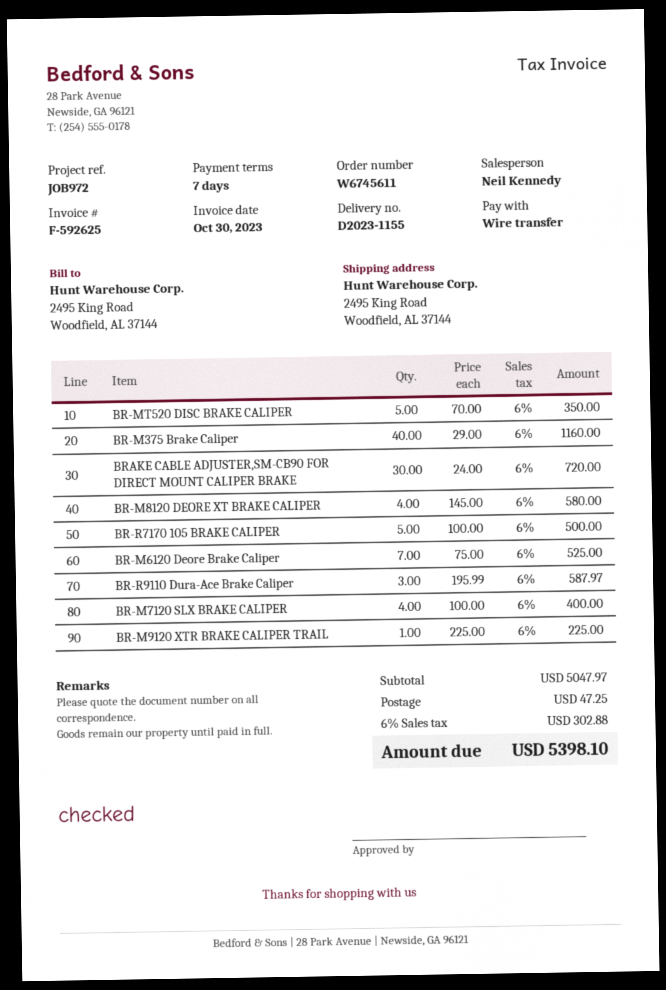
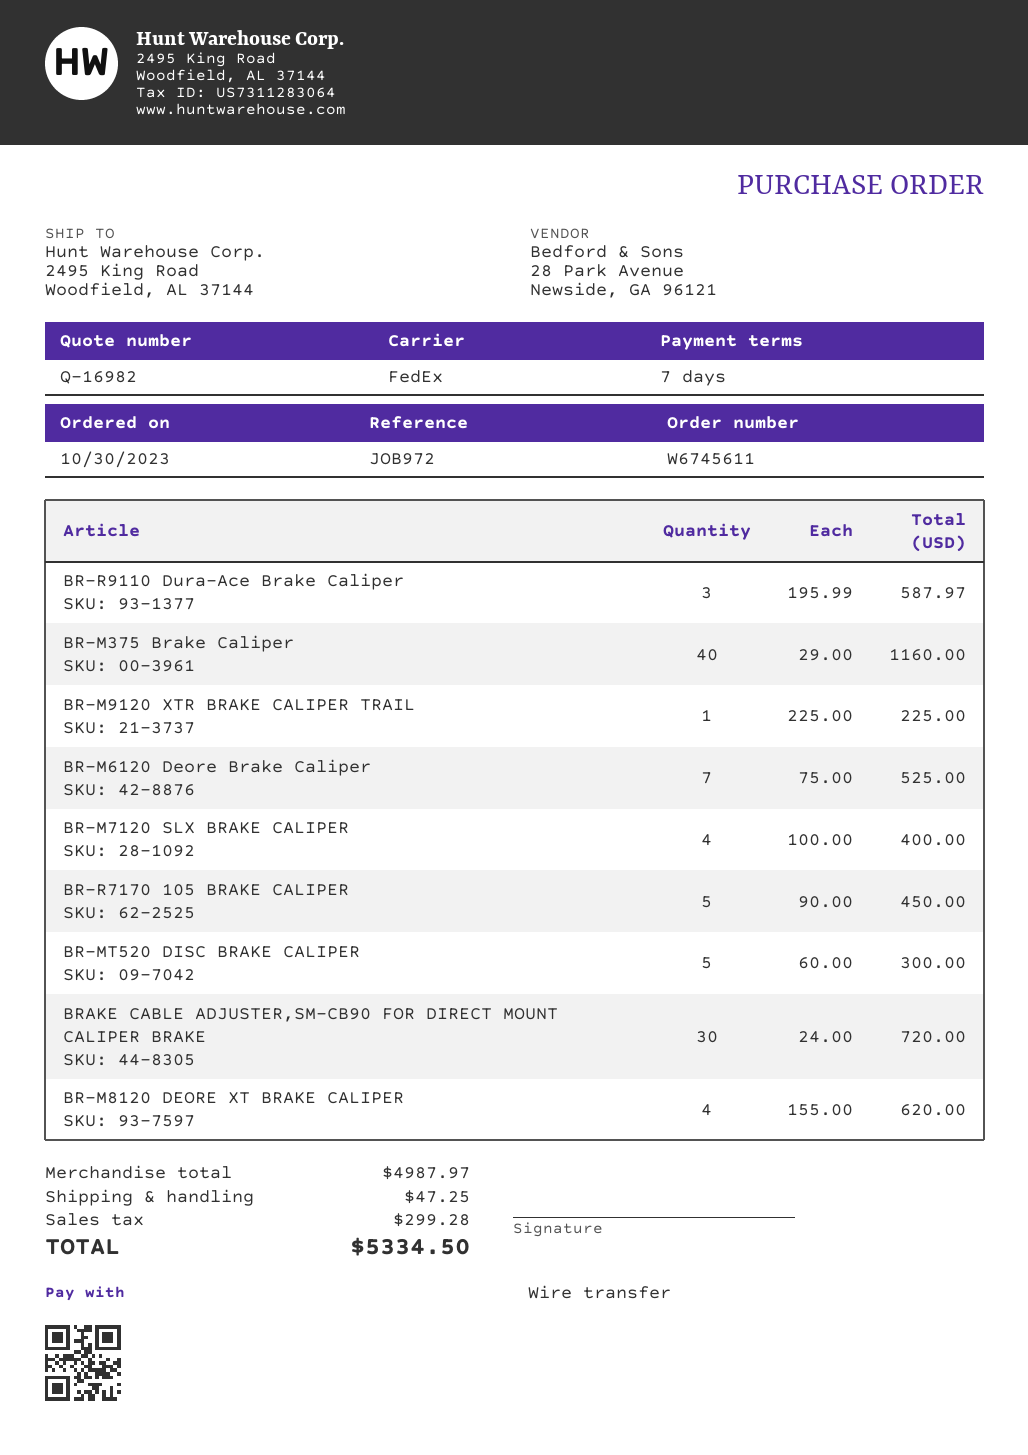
BR-MT520 DISC BRAKE CALIPER: 5 x 70.00 = 350.00 -> 5 x 60.00 = 300.00
BR-M8120 DEORE XT BRAKE CALIPER: 4 x 145.00 = 580.00 -> 4 x 155.00 = 620.00
BR-R7170 105 BRAKE CALIPER: 5 x 100.00 = 500.00 -> 5 x 90.00 = 450.00
subtotal: 5047.97 -> 4987.97
tax: 302.88 -> 299.28
total: 5398.10 -> 5334.50

